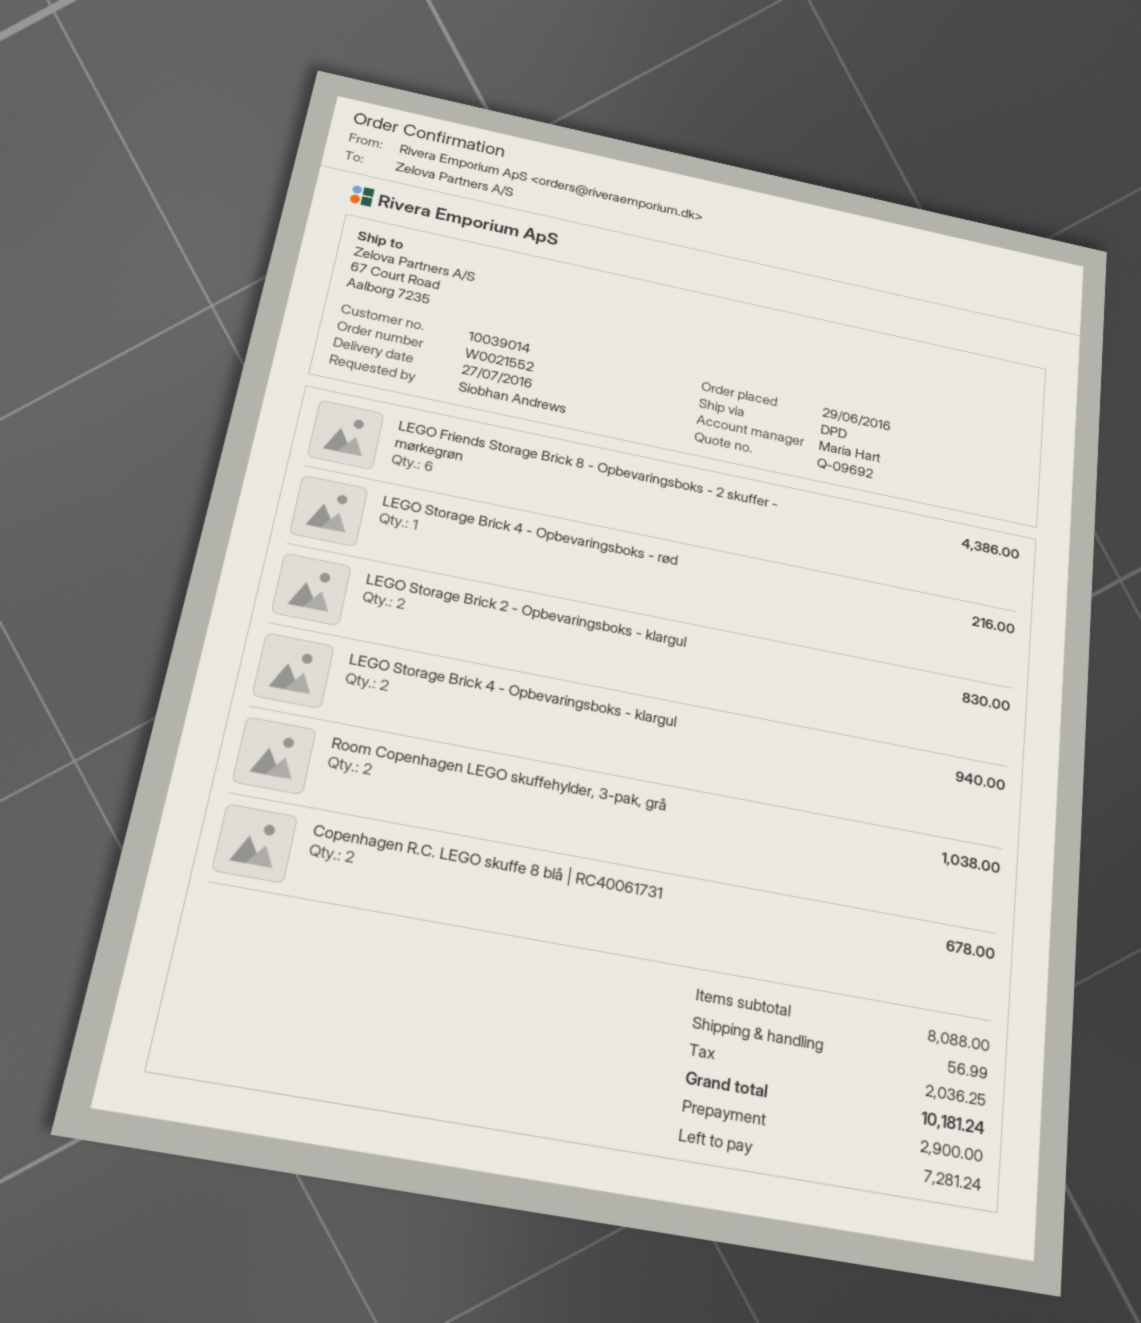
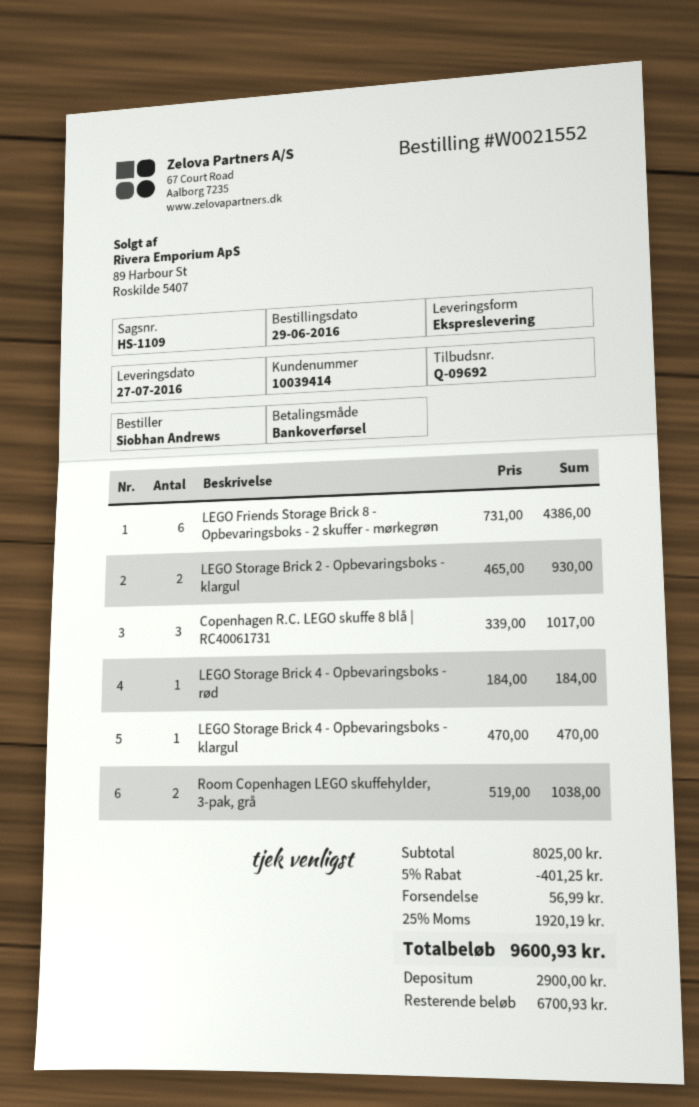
customer number: 10039014 -> 10039414
shipping method: DPD -> express
LEGO Storage Brick 4 - Opbevaringsboks - rød: 1 for 216.00 -> 1 for 184.00
LEGO Storage Brick 2 - Opbevaringsboks - klargul: 2 for 830.00 -> 2 for 930.00
LEGO Storage Brick 4 - Opbevaringsboks - klargul: 2 for 940.00 -> 1 for 470.00
Copenhagen R.C. LEGO skuffe 8 blå | RC40061731: 2 for 678.00 -> 3 for 1017.00
subtotal: 8088.00 -> 8025.00
discount: none -> 5% = 401.25
tax: 2036.25 -> 1920.19
total: 10181.24 -> 9600.93
balance: 7281.24 -> 6700.93

